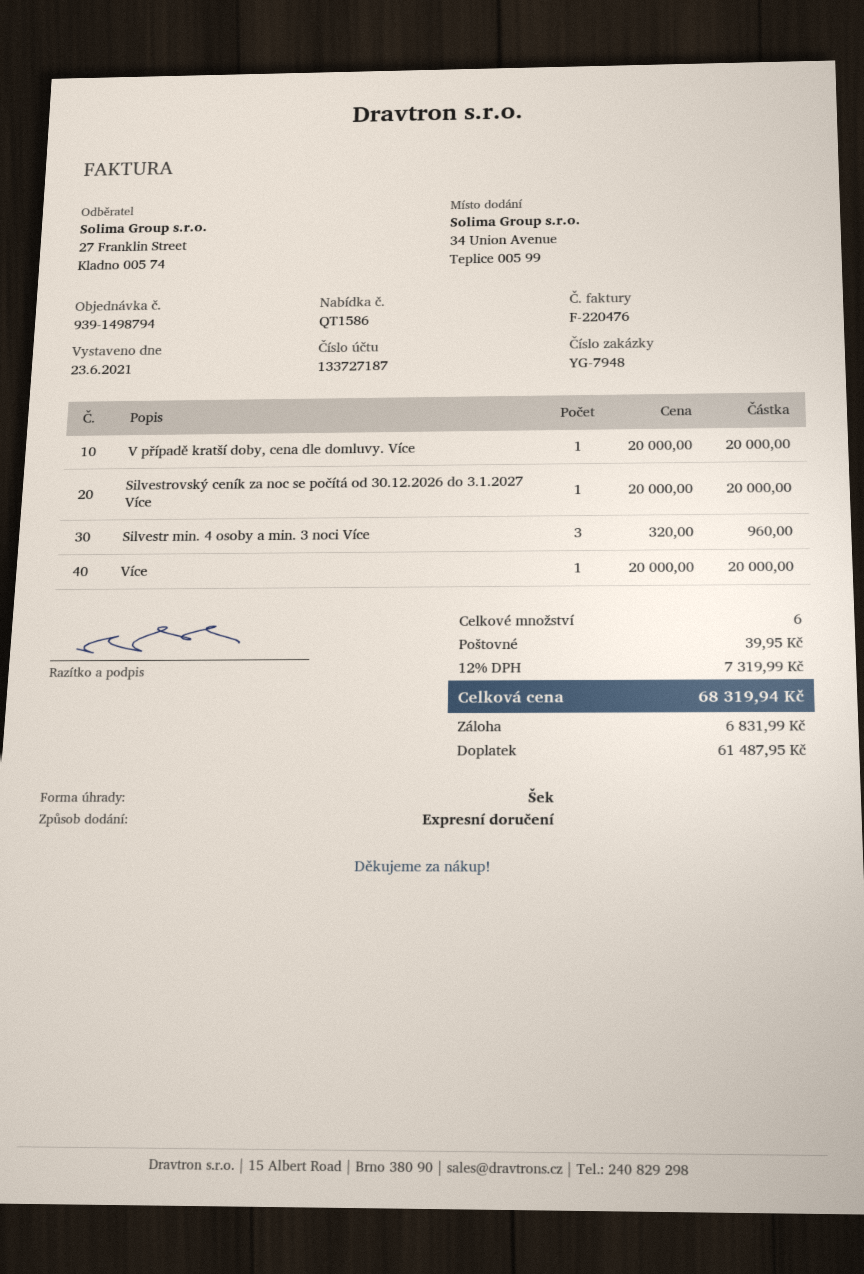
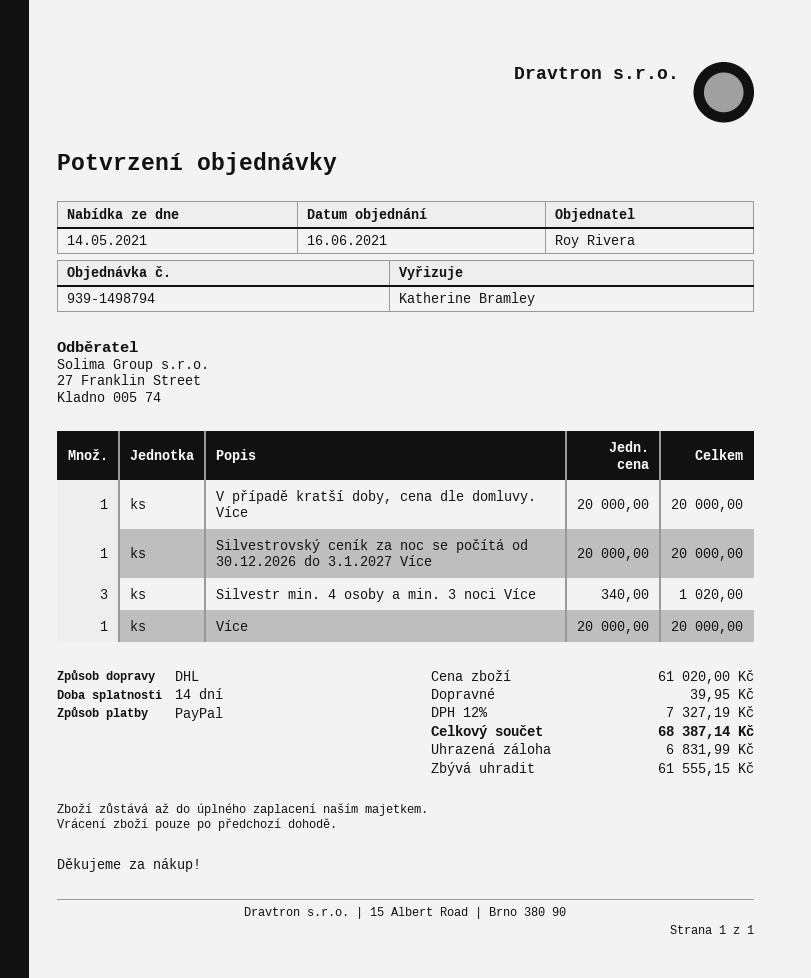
payment method: cheque -> PayPal
shipping method: express -> DHL
Silvestr min. 4 osoby a min. 3 noci Více: 3 x 320.00 = 960.00 -> 3 x 340.00 = 1020.00
tax: 12% = 7319.99 -> 12% = 7327.19
total: 68319.94 -> 68387.14
balance: 61487.95 -> 61555.15

